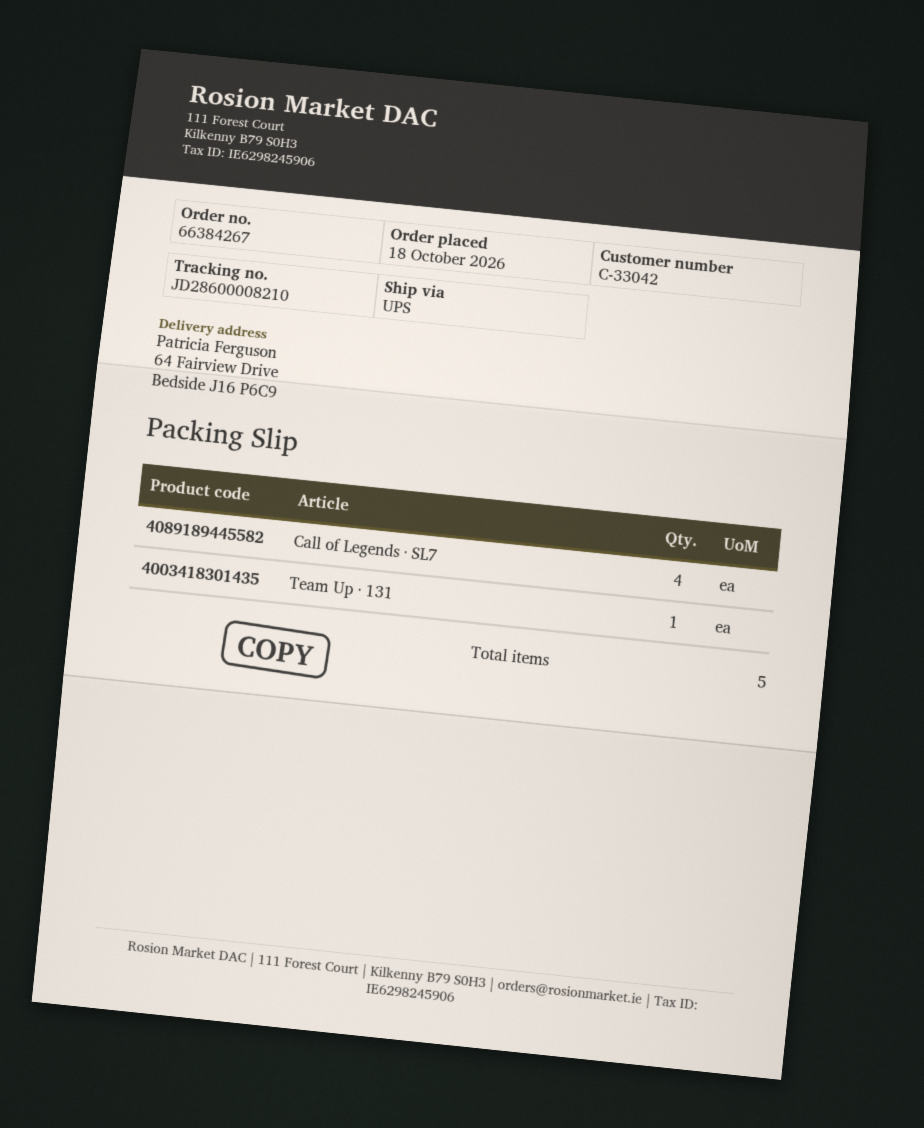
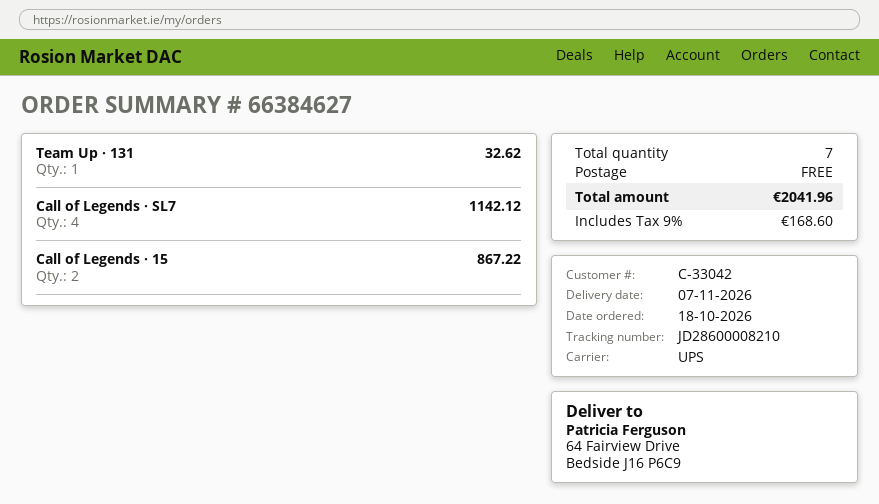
order number: 66384267 -> 66384627
Call of Legends · 15: none -> 2
total quantity: 5 -> 7

